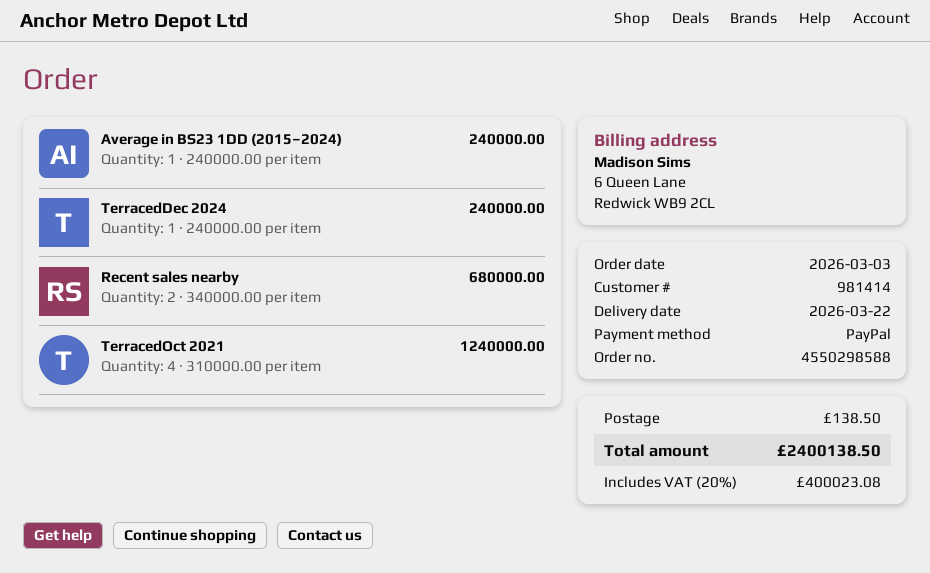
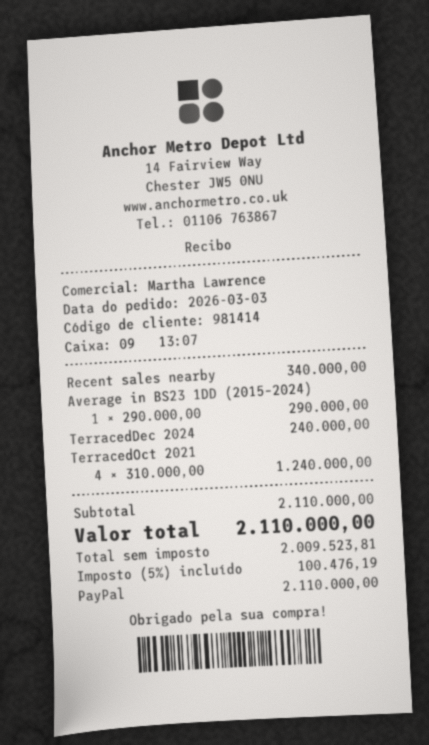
Average in BS23 1DD (2015–2024): 1 x 240000.00 = 240000.00 -> 1 x 290000.00 = 290000.00
Recent sales nearby: 2 x 340000.00 = 680000.00 -> 1 x 340000.00 = 340000.00
shipping: 138.50 -> none
tax: 20% = 400023.08 -> 5% = 100476.19
total: 2400138.50 -> 2110000.00

